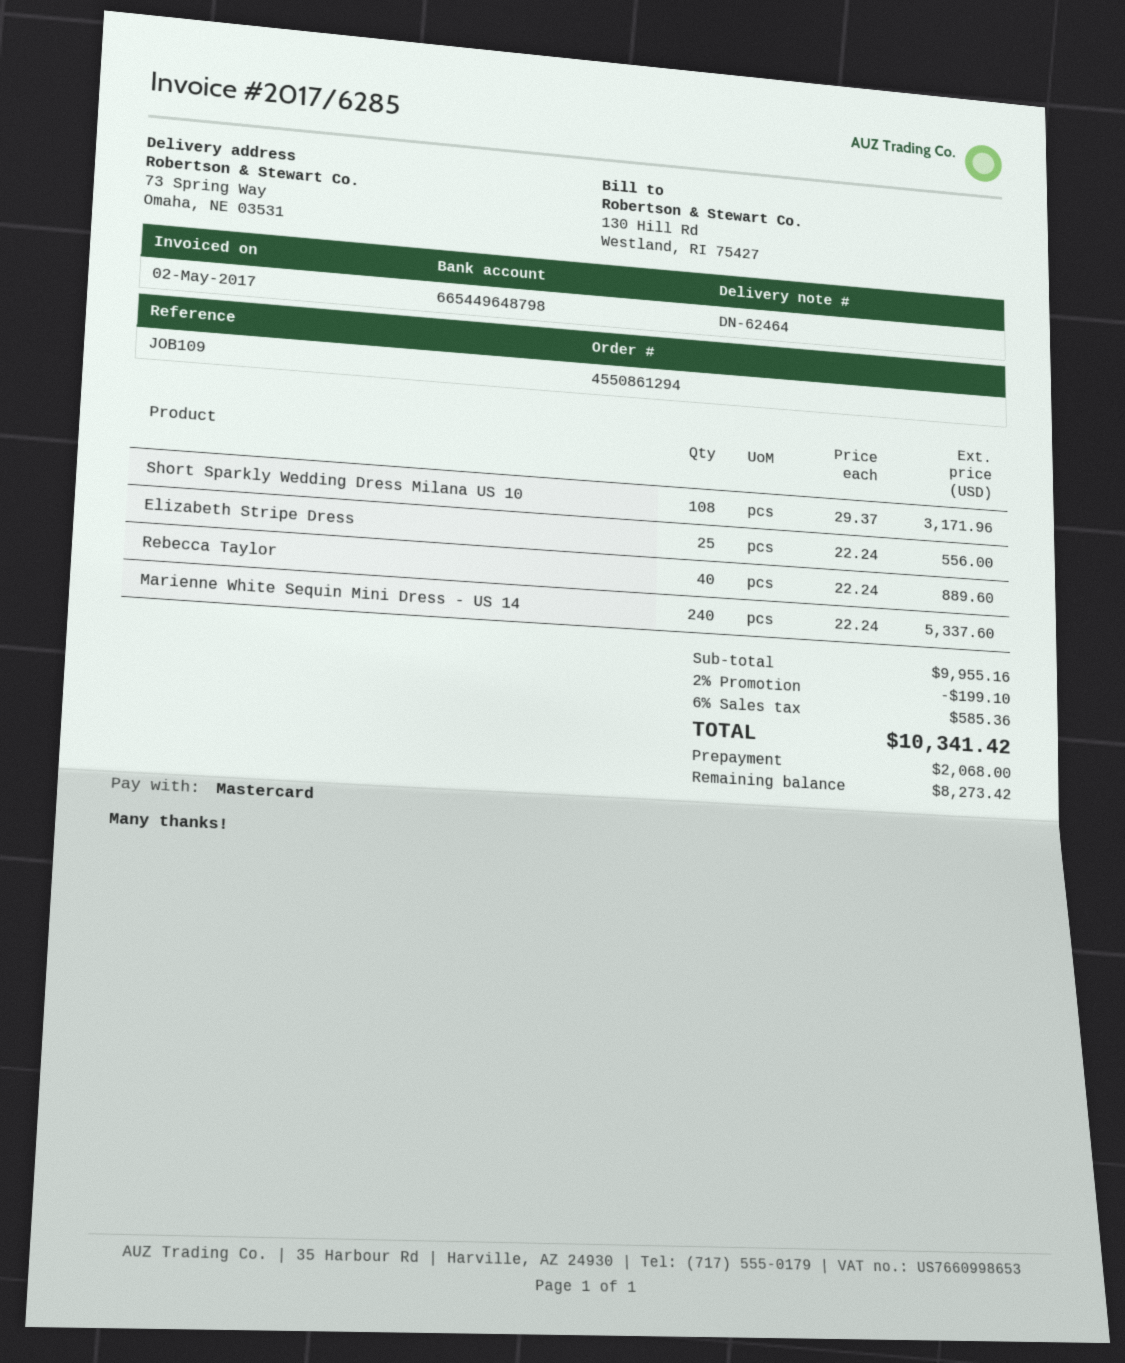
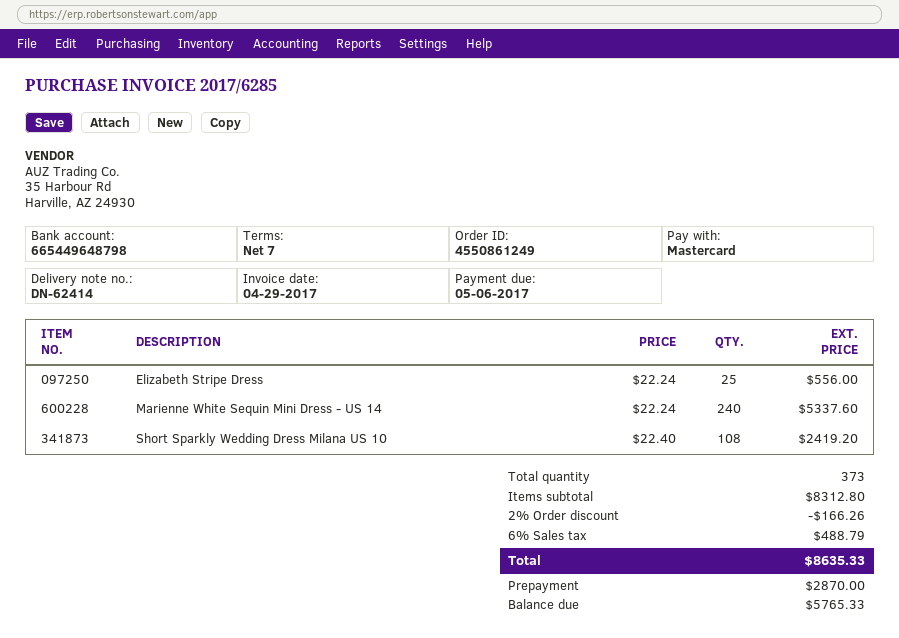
order number: 4550861294 -> 4550861249
delivery note number: DN-62464 -> DN-62414
invoice date: 2017-05-02 -> 2017-04-29
Short Sparkly Wedding Dress Milana US 10: 108 x 29.37 = 3171.96 -> 108 x 22.40 = 2419.20
Rebecca Taylor: 40 x 22.24 = 889.60 -> none
subtotal: 9955.16 -> 8312.80
discount: 2% = 199.10 -> 2% = 166.26
tax: 6% = 585.36 -> 6% = 488.79
total: 10341.42 -> 8635.33
deposit: 2068.00 -> 2870.00
balance: 8273.42 -> 5765.33

